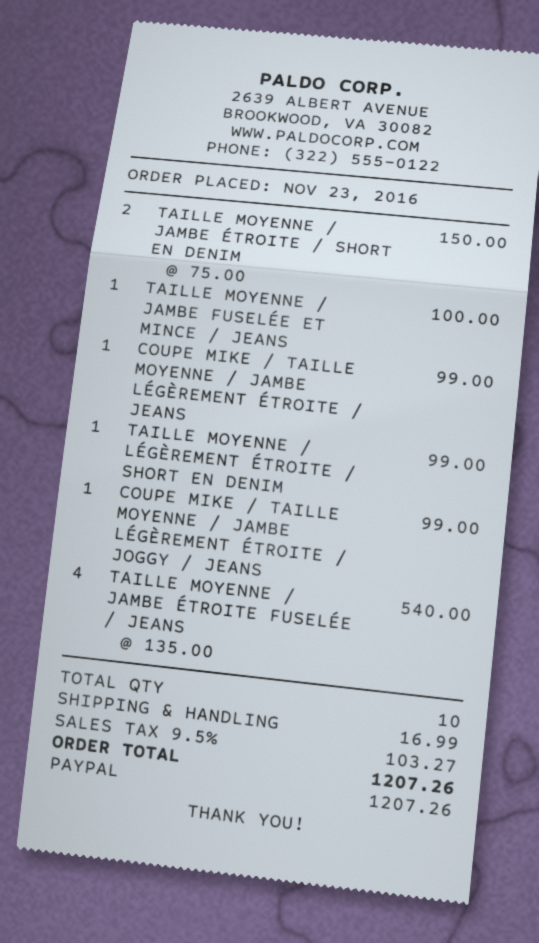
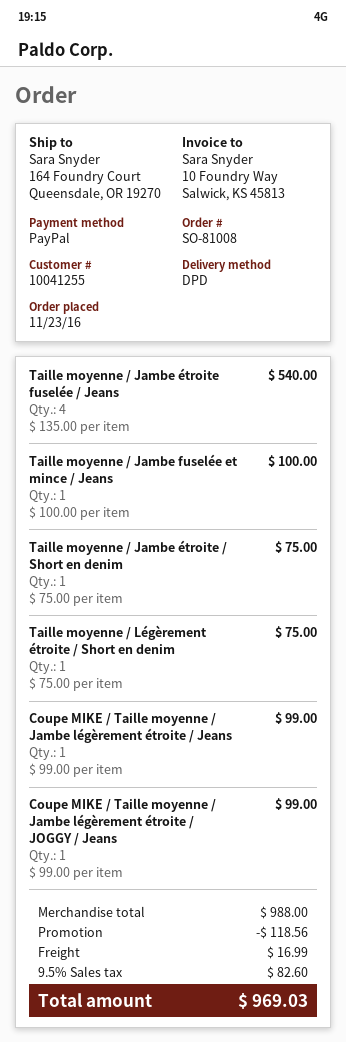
TAILLE MOYENNE / JAMBE ÉTROITE / SHORT EN DENIM: 2 x 75.00 = 150.00 -> 1 x 75.00 = 75.00
TAILLE MOYENNE / LÉGÈREMENT ÉTROITE / SHORT EN DENIM: 1 x 99.00 = 99.00 -> 1 x 75.00 = 75.00
discount: none -> 118.56
tax: 9.5% = 103.27 -> 9.5% = 82.60
total: 1207.26 -> 969.03

